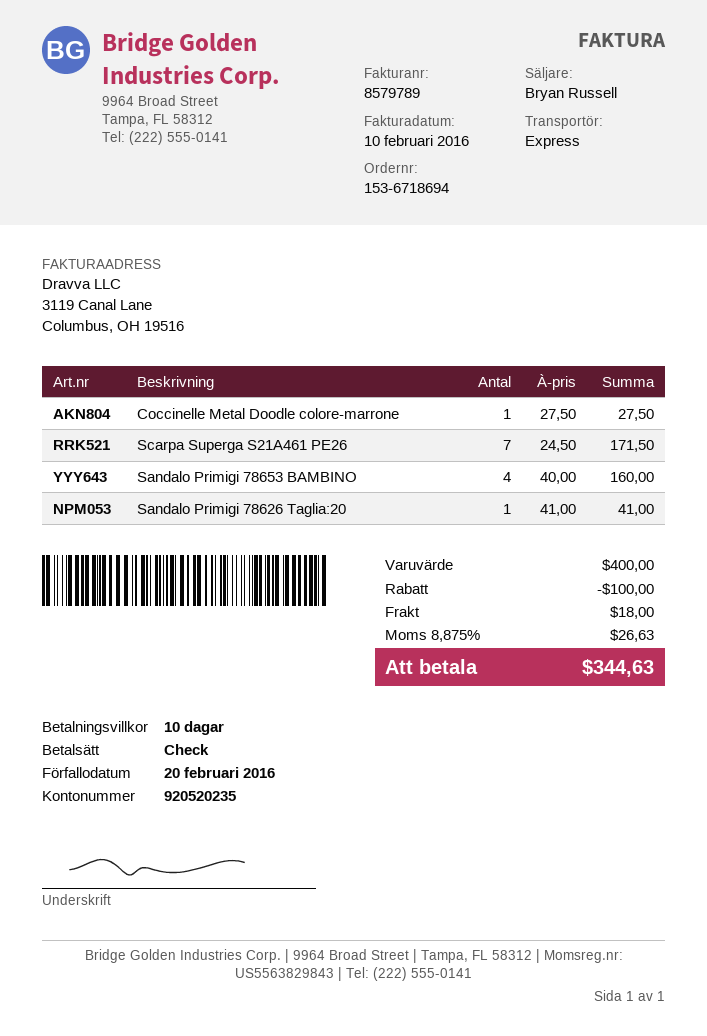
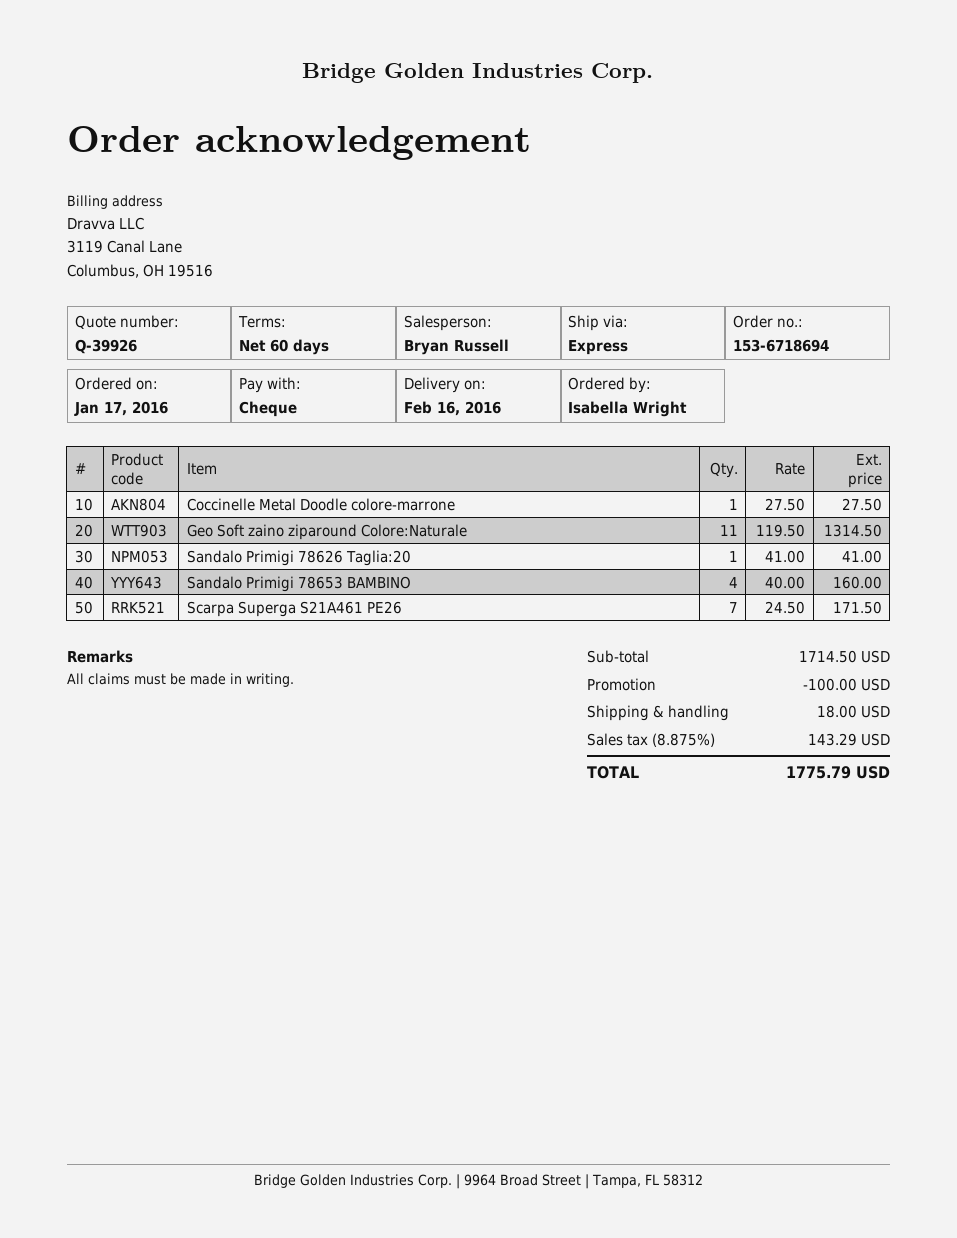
payment terms: 10 days -> 60 days
Geo Soft zaino ziparound Colore:Naturale: none -> 11 x 119.50 = 1314.50
subtotal: 400.00 -> 1714.50
tax: 8.875% = 26.63 -> 8.875% = 143.29
total: 344.63 -> 1775.79

